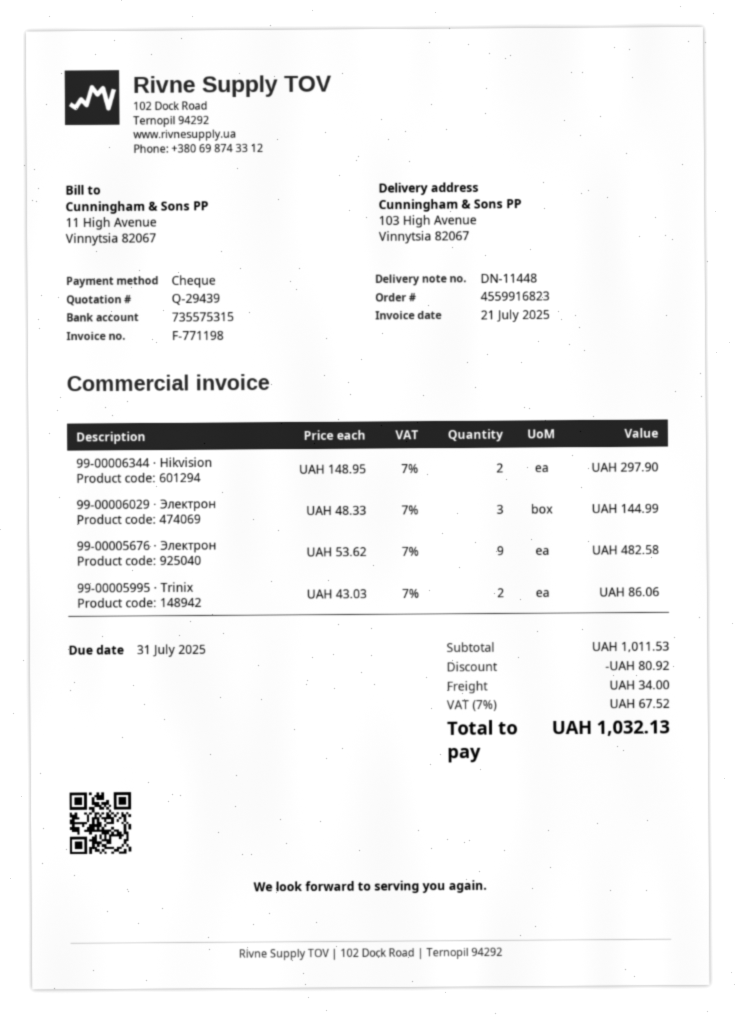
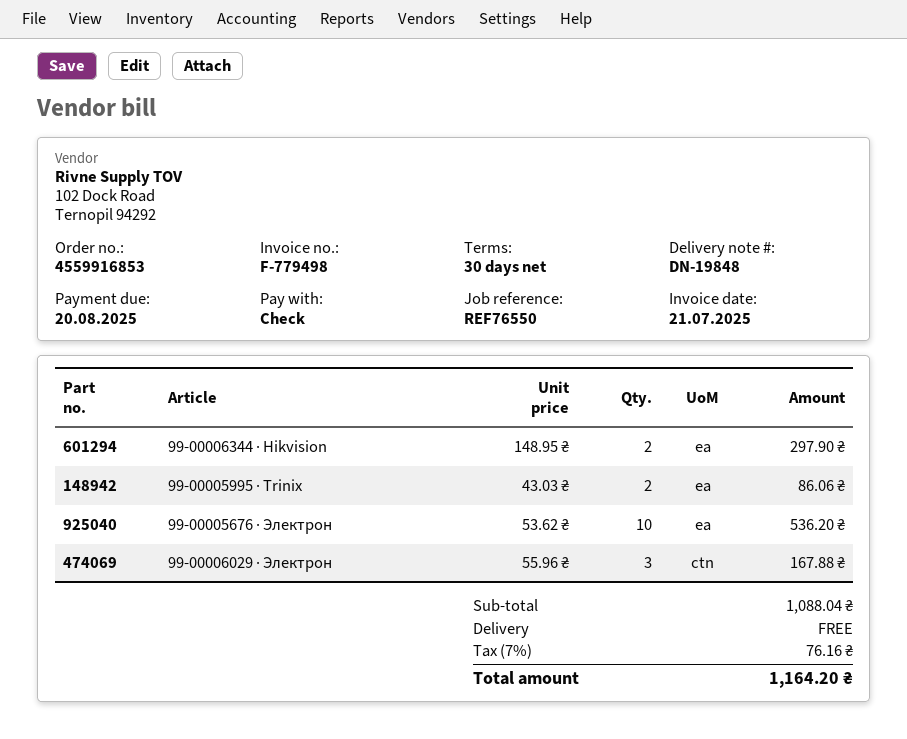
order number: 4559916823 -> 4559916853
delivery note number: DN-11448 -> DN-19848
invoice number: F-771198 -> F-779498
due date: 2025-07-31 -> 2025-08-20
99-00006029 · Электрон: 3 x 48.33 = 144.99 -> 3 x 55.96 = 167.88
99-00005676 · Электрон: 9 x 53.62 = 482.58 -> 10 x 53.62 = 536.20
subtotal: 1011.53 -> 1088.04
discount: 80.92 -> none
shipping: 34.00 -> 0.00
tax: 7% = 67.52 -> 7% = 76.16
total: 1032.13 -> 1164.20

